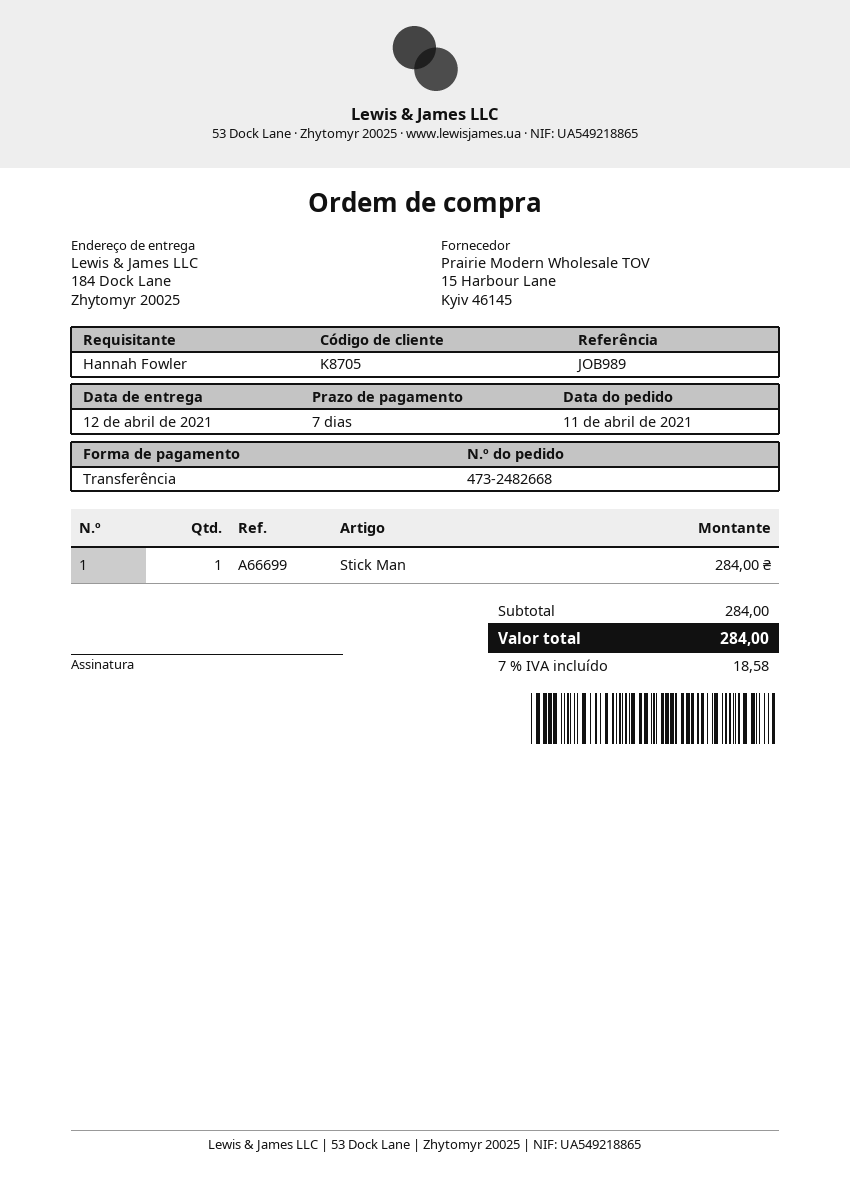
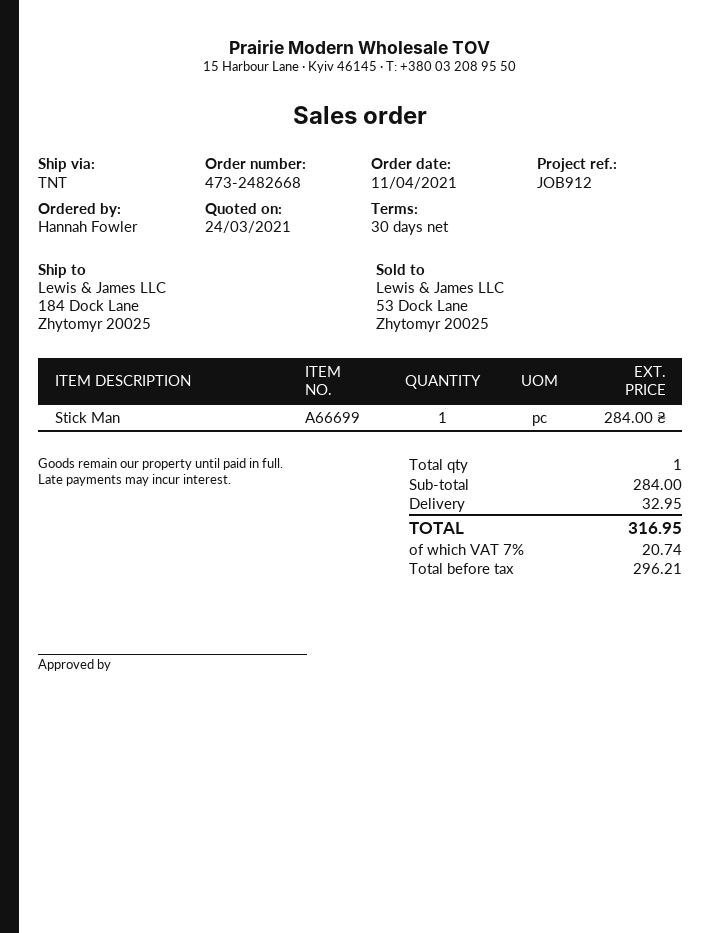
payment terms: 7 days -> 30 days
reference: JOB989 -> JOB912
shipping: none -> 32.95
tax: 7% = 18.58 -> 7% = 20.74
total: 284.00 -> 316.95

